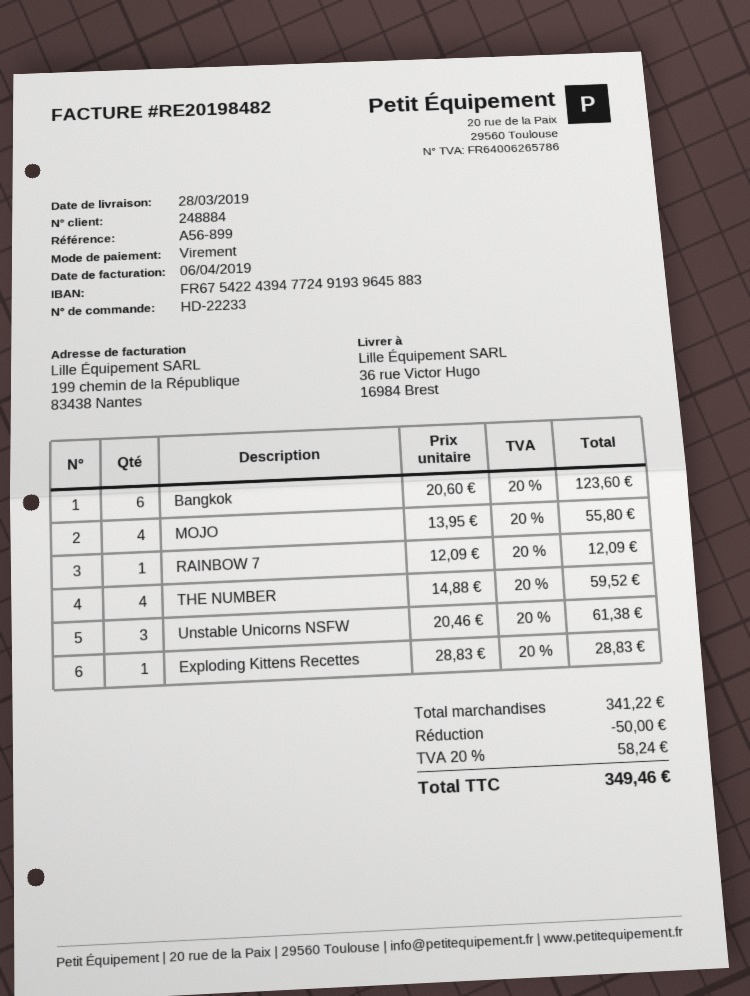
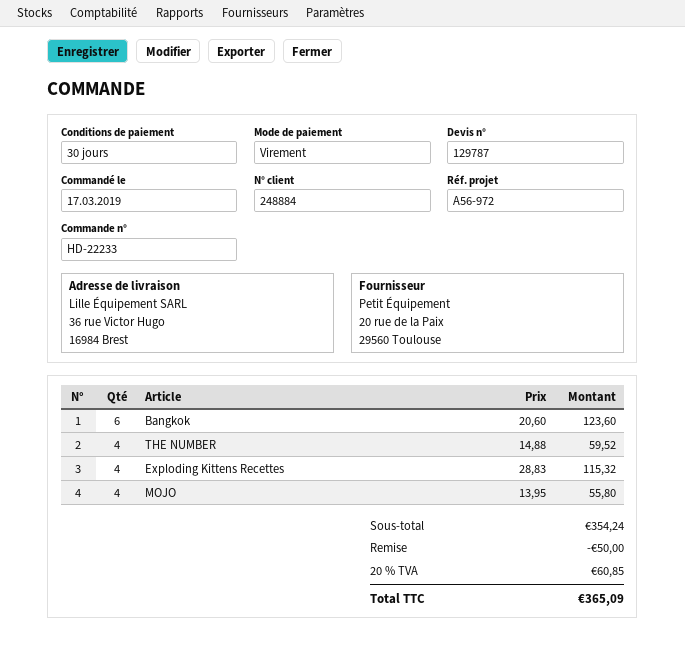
reference: A56-899 -> A56-972
RAINBOW 7: 1 x 12.09 = 12.09 -> none
Unstable Unicorns NSFW: 3 x 20.46 = 61.38 -> none
Exploding Kittens Recettes: 1 x 28.83 = 28.83 -> 4 x 28.83 = 115.32
subtotal: 341.22 -> 354.24
tax: 20% = 58.24 -> 20% = 60.85
total: 349.46 -> 365.09

